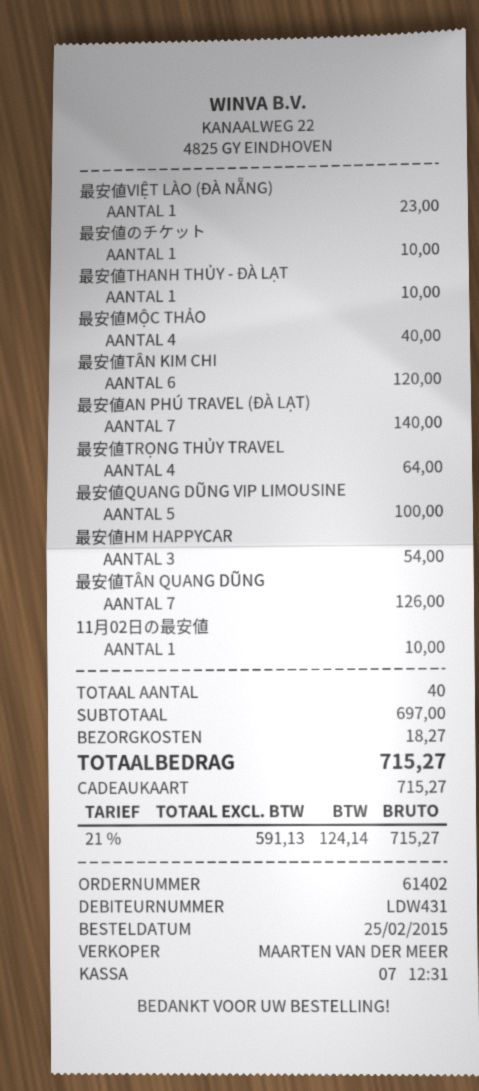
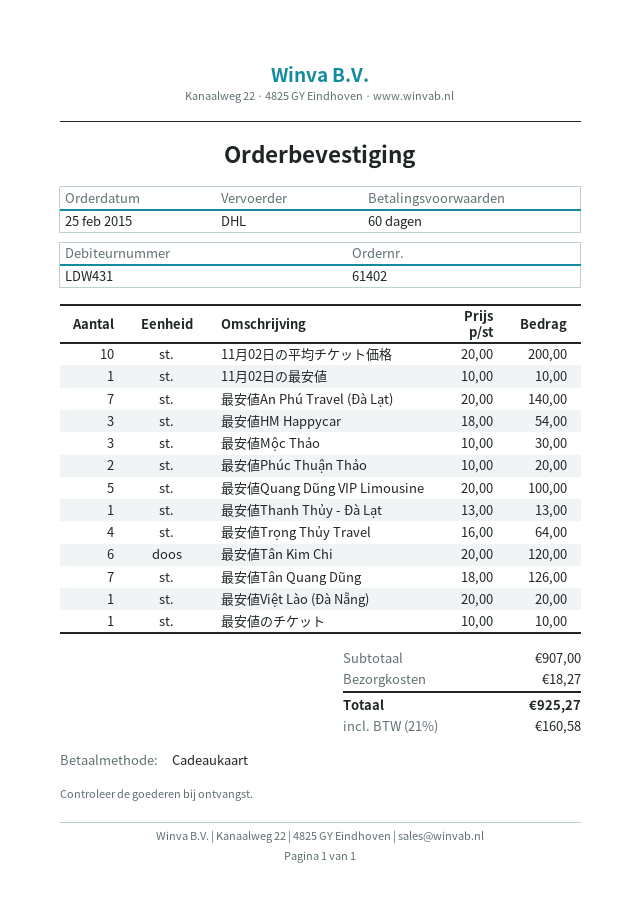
最安値VIỆT LÀO (ĐÀ NẴNG): 1 for 23.00 -> 1 for 20.00
最安値THANH THỦY - ĐÀ LẠT: 1 for 10.00 -> 1 for 13.00
最安値MỘC THẢO: 4 for 40.00 -> 3 for 30.00
11月02日の平均チケット価格: none -> 10 for 200.00
最安値Phúc Thuận Thảo: none -> 2 for 20.00
subtotal: 697.00 -> 907.00
tax: 21% = 124.14 -> 21% = 160.58
total: 715.27 -> 925.27

